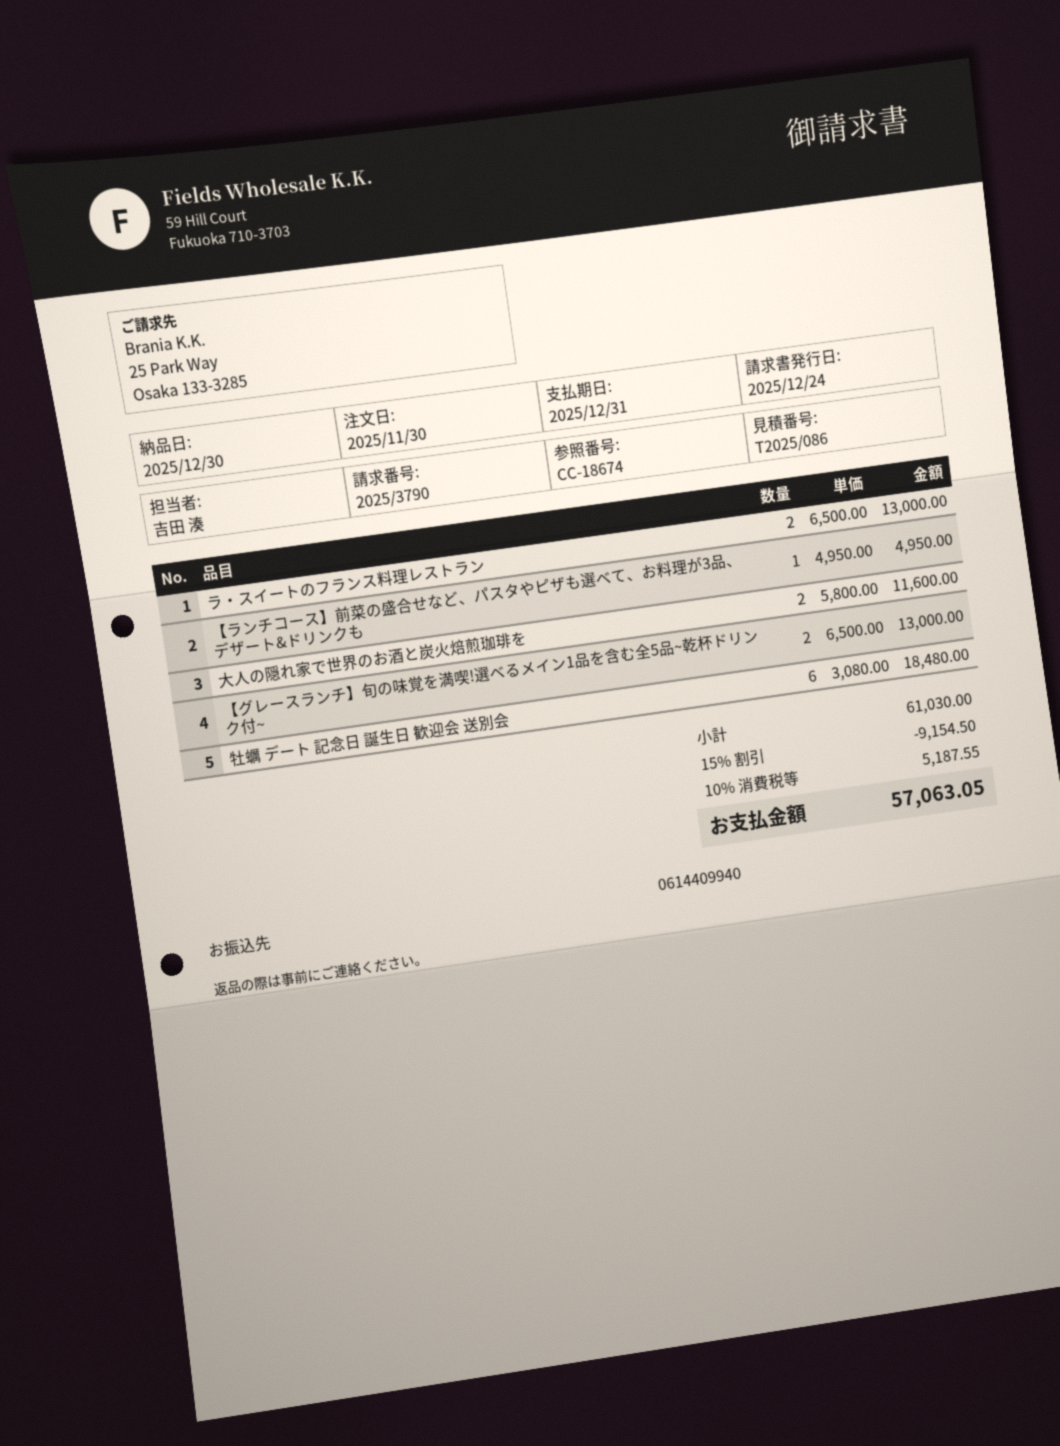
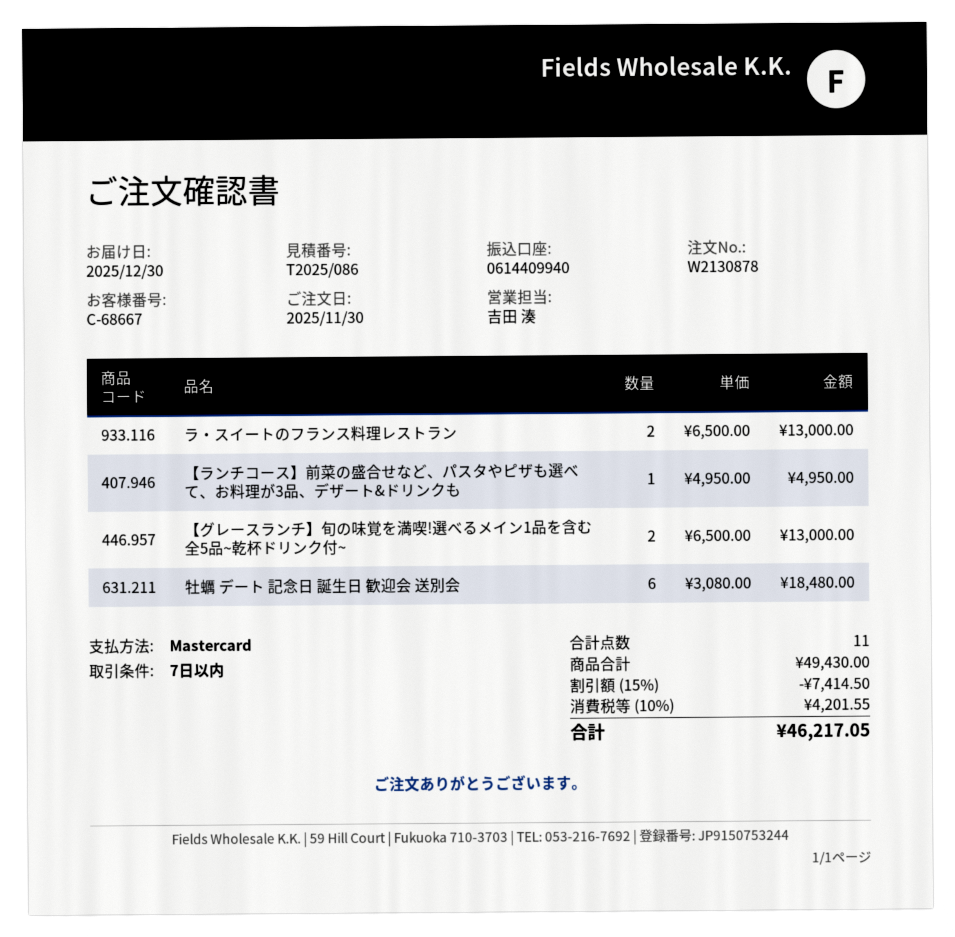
大人の隠れ家で世界のお酒と炭火焙煎珈琲を: 2 x 5800.00 = 11600.00 -> none
subtotal: 61030.00 -> 49430.00
discount: 15% = 9154.50 -> 15% = 7414.50
tax: 10% = 5187.55 -> 10% = 4201.55
total: 57063.05 -> 46217.05

